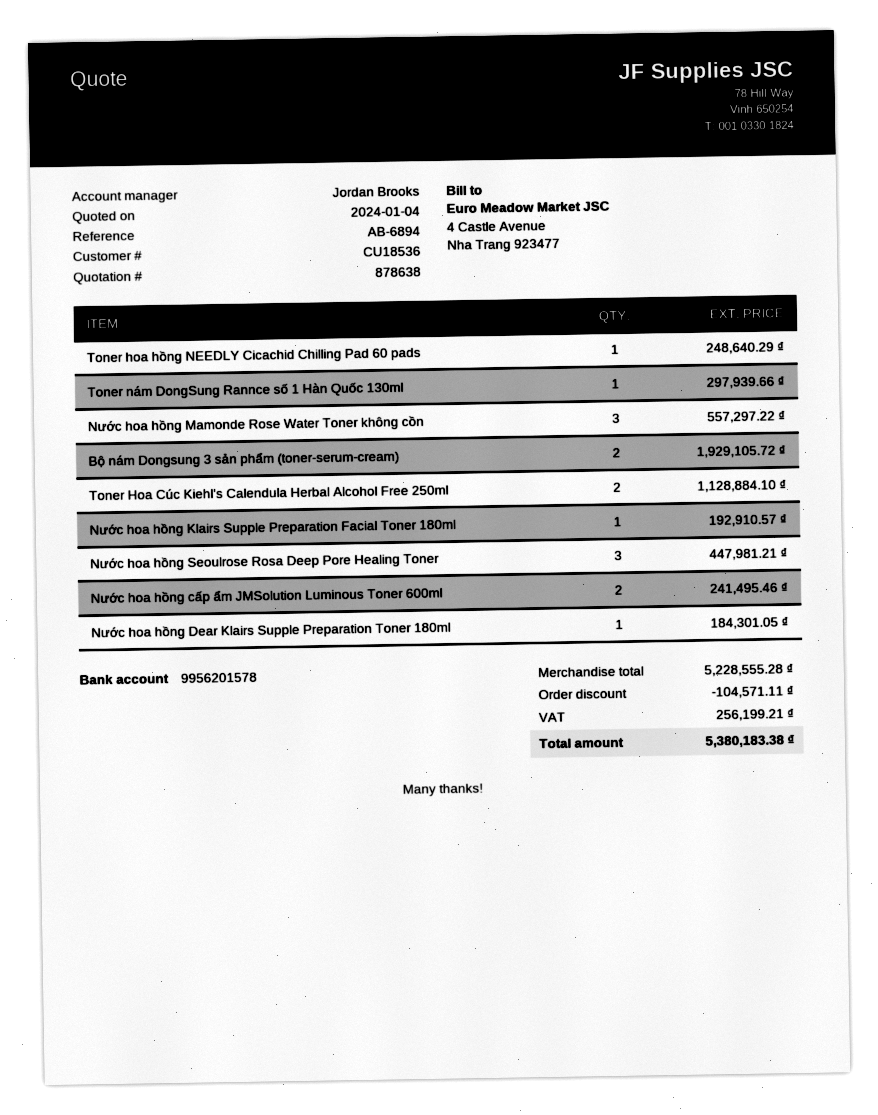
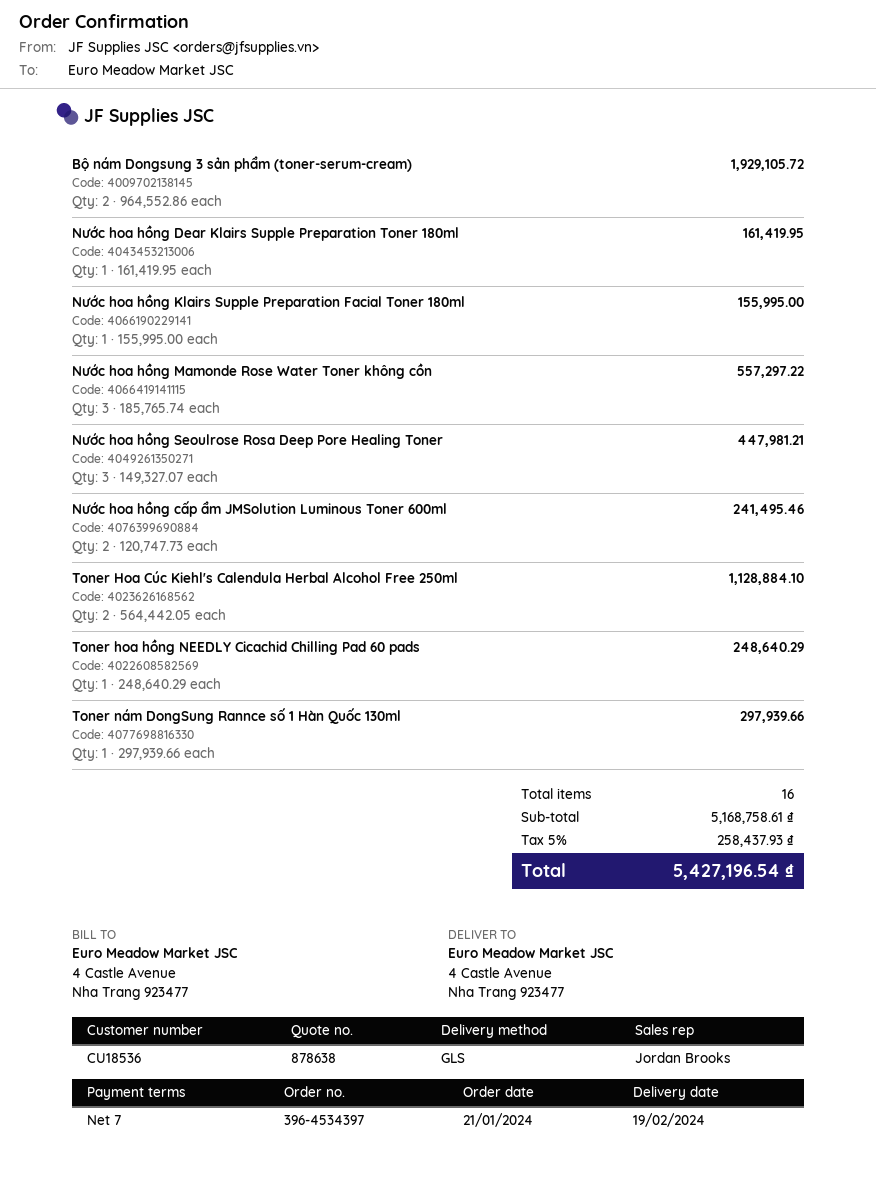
Nước hoa hồng Klairs Supple Preparation Facial Toner 180ml: 1 for 192910.57 -> 1 for 155995.00
Nước hoa hồng Dear Klairs Supple Preparation Toner 180ml: 1 for 184301.05 -> 1 for 161419.95
subtotal: 5228555.28 -> 5168758.61
discount: 104571.11 -> none
tax: 256199.21 -> 258437.93
total: 5380183.38 -> 5427196.54

